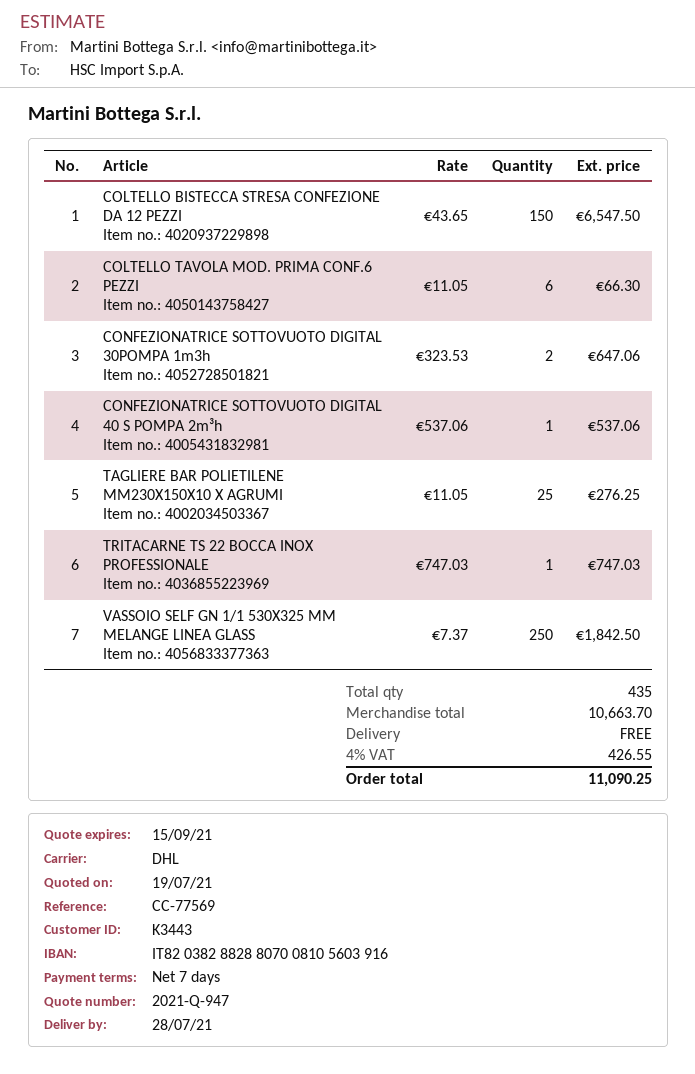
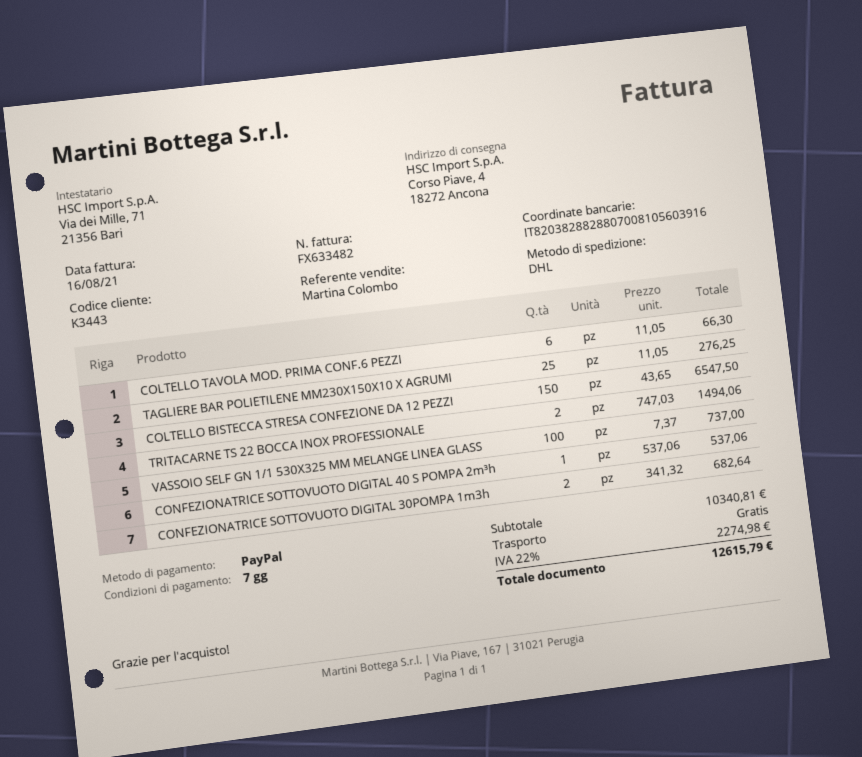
CONFEZIONATRICE SOTTOVUOTO DIGITAL 30POMPA 1m3h: 2 x 323.53 = 647.06 -> 2 x 341.32 = 682.64
TRITACARNE TS 22 BOCCA INOX PROFESSIONALE: 1 x 747.03 = 747.03 -> 2 x 747.03 = 1494.06
VASSOIO SELF GN 1/1 530X325 MM MELANGE LINEA GLASS: 250 x 7.37 = 1842.50 -> 100 x 7.37 = 737.00
subtotal: 10663.70 -> 10340.81
tax: 4% = 426.55 -> 22% = 2274.98
total: 11090.25 -> 12615.79

